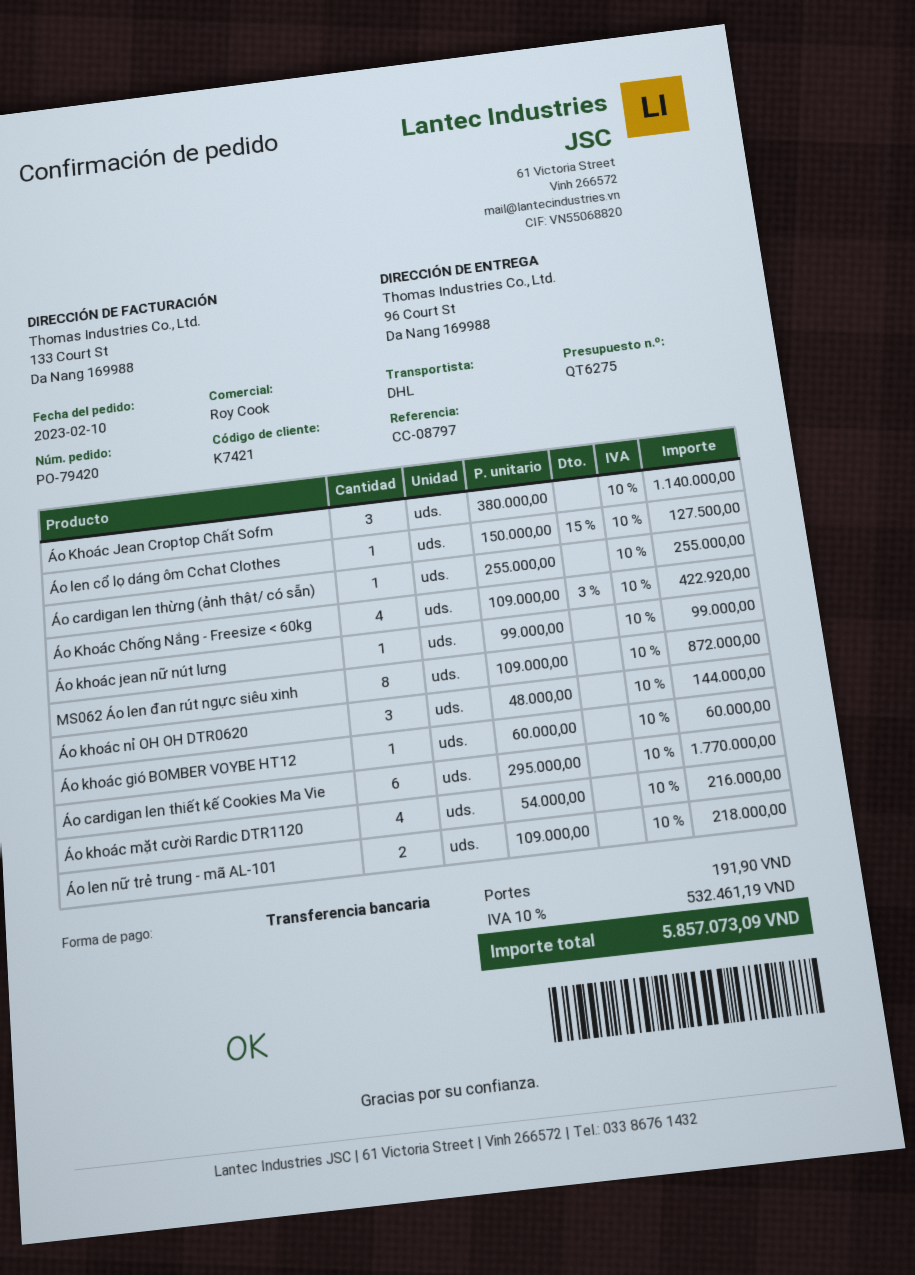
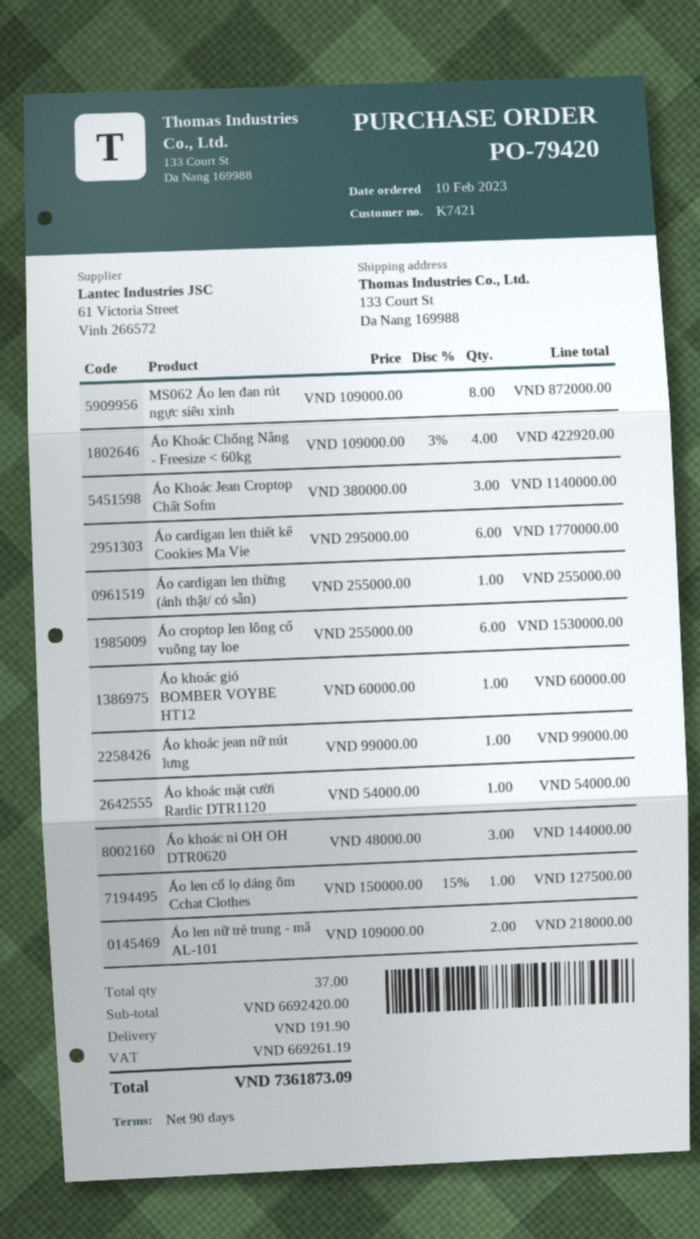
ship to: 96 Court St, Da Nang 169988 -> 133 Court St, Da Nang 169988
Áo khoác mặt cười Rardic DTR1120: 4 x 54000.00 = 216000.00 -> 1 x 54000.00 = 54000.00
Áo croptop len lông cổ vuông tay loe: none -> 6 x 255000.00 = 1530000.00
tax: 532461.19 -> 669261.19
total: 5857073.09 -> 7361873.09

